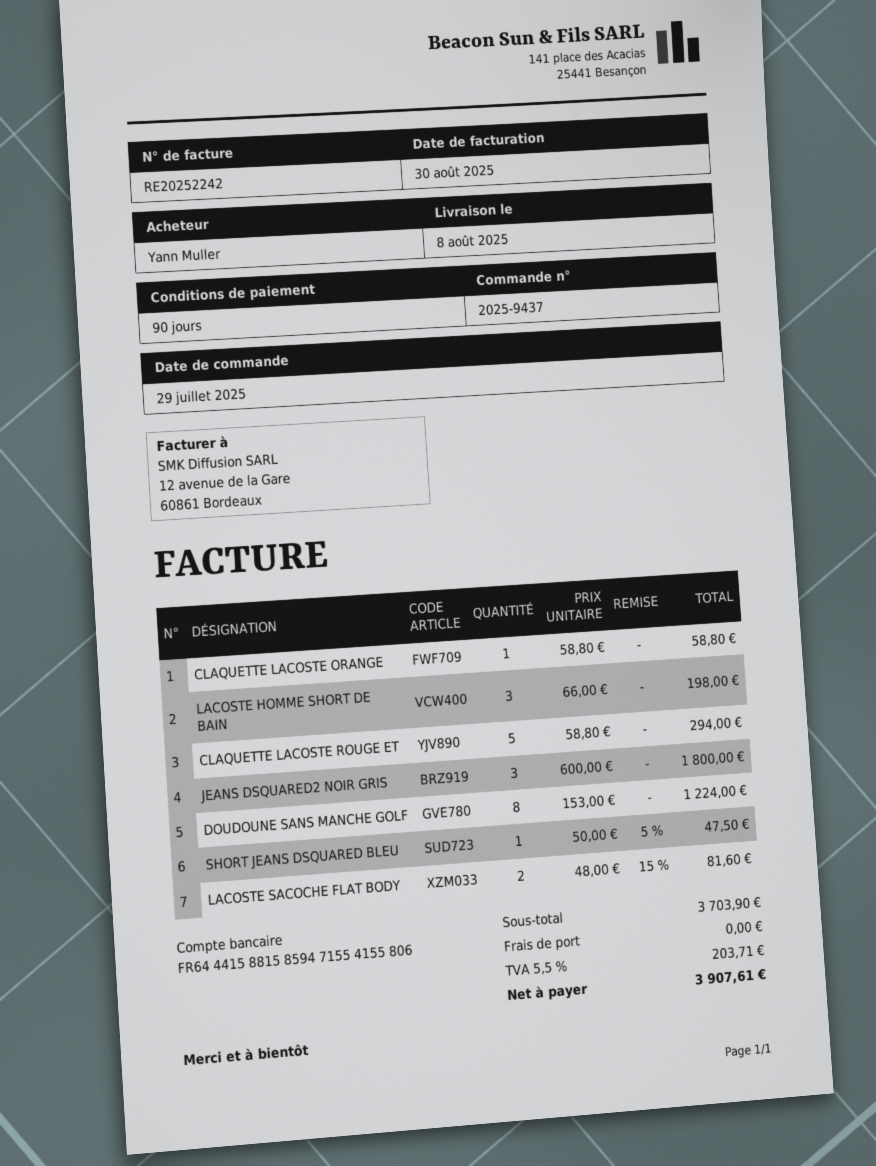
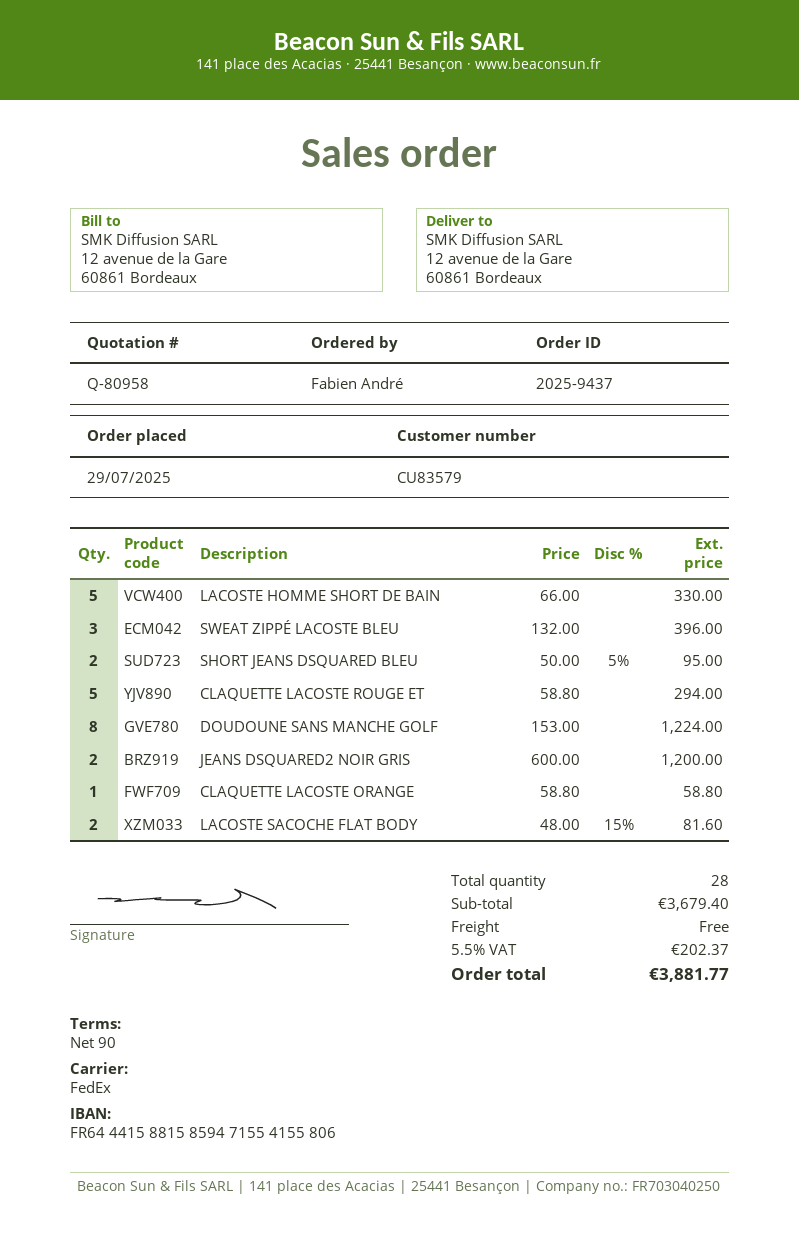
ordered by: Yann Muller -> Fabien André
LACOSTE HOMME SHORT DE BAIN: 3 x 66.00 = 198.00 -> 5 x 66.00 = 330.00
JEANS DSQUARED2 NOIR GRIS: 3 x 600.00 = 1800.00 -> 2 x 600.00 = 1200.00
SHORT JEANS DSQUARED BLEU: 1 x 50.00 - 5% = 47.50 -> 2 x 50.00 - 5% = 95.00
SWEAT ZIPPÉ LACOSTE BLEU: none -> 3 x 132.00 = 396.00
subtotal: 3703.90 -> 3679.40
tax: 5.5% = 203.71 -> 5.5% = 202.37
total: 3907.61 -> 3881.77

